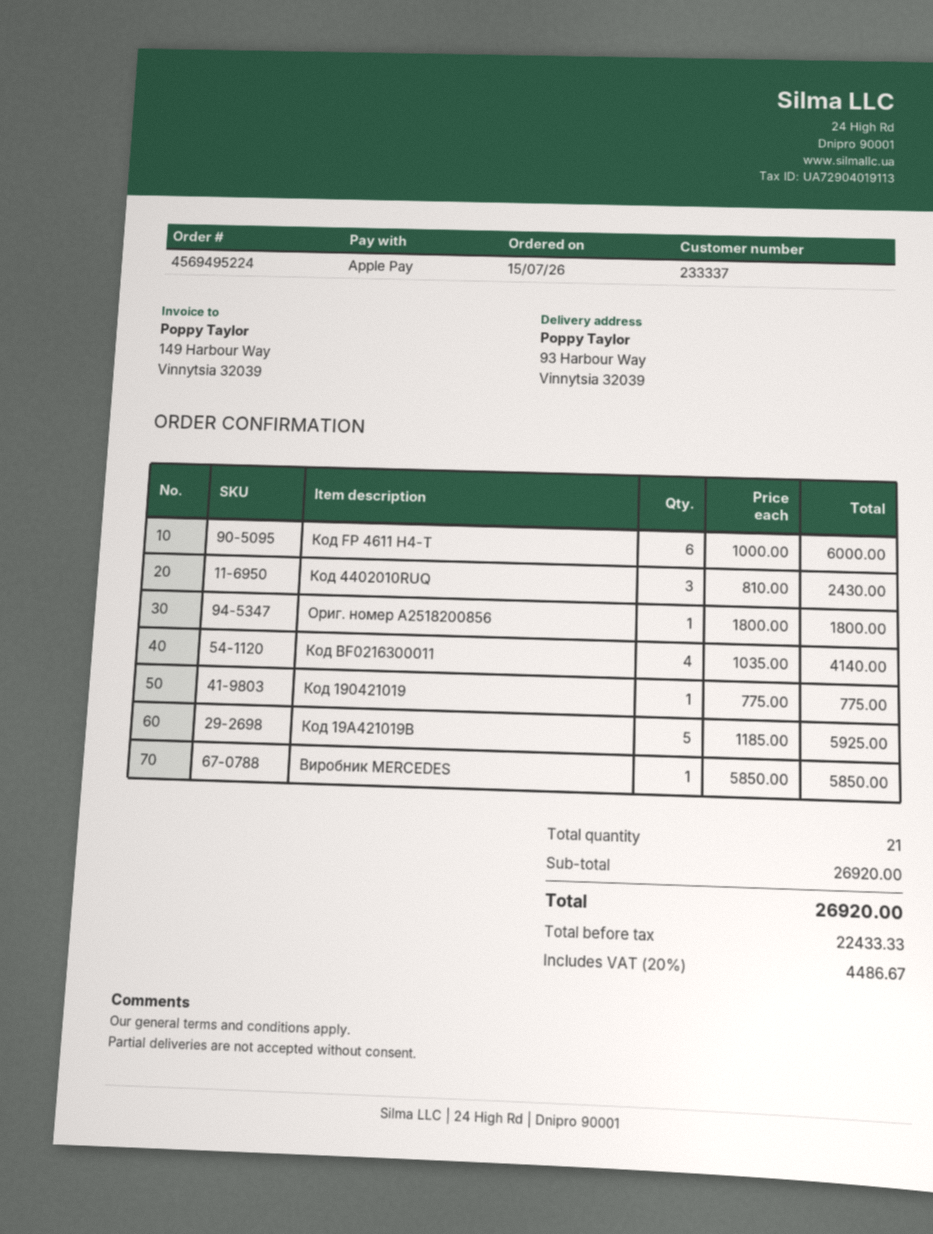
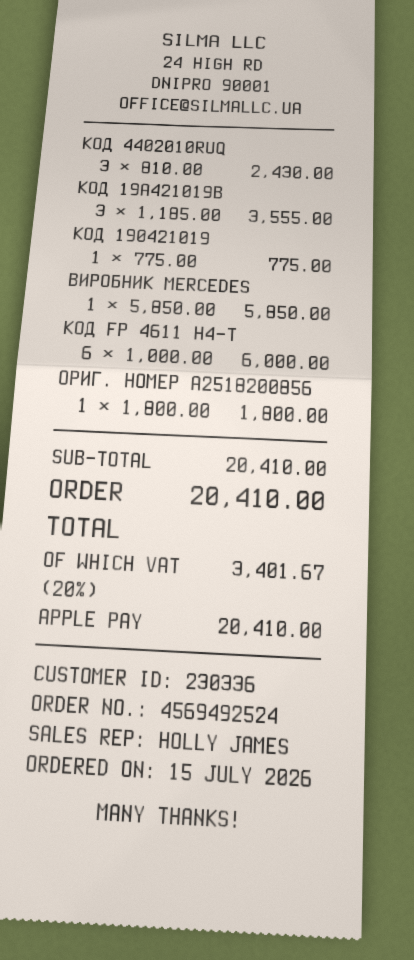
order number: 4569495224 -> 4569492524
customer number: 233337 -> 230336
Код BF0216300011: 4 x 1035.00 = 4140.00 -> none
Код 19A421019B: 5 x 1185.00 = 5925.00 -> 3 x 1185.00 = 3555.00
subtotal: 26920.00 -> 20410.00
tax: 20% = 4486.67 -> 20% = 3401.67
total: 26920.00 -> 20410.00

